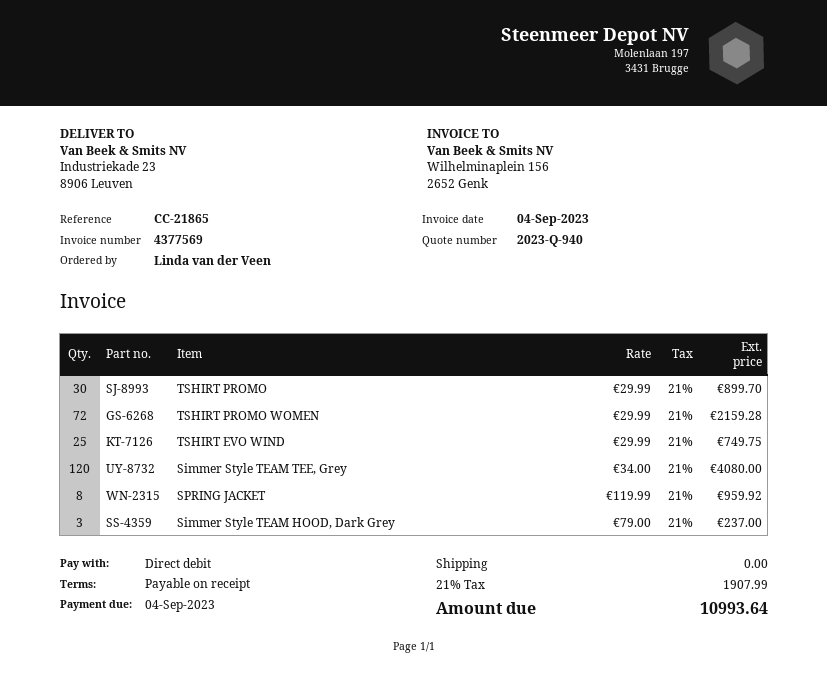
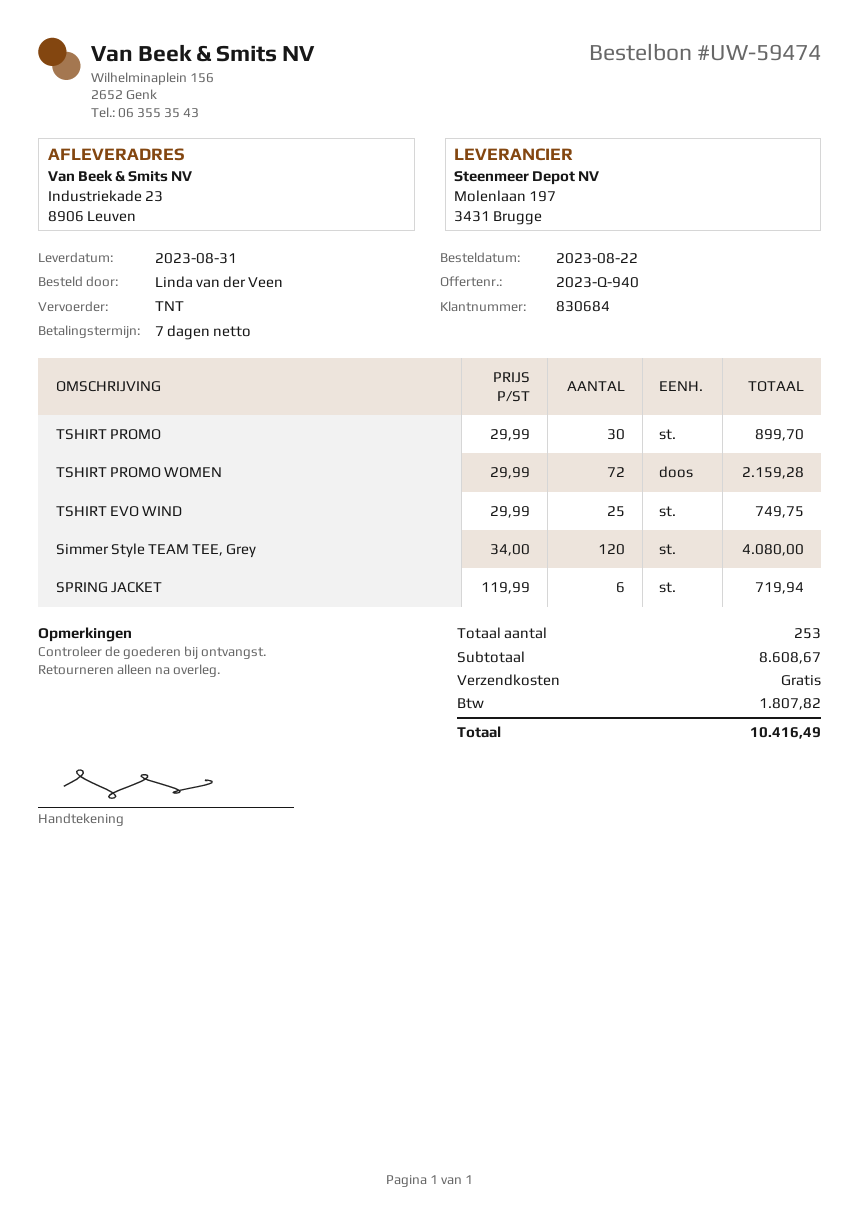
payment terms: on receipt -> 7 days
SPRING JACKET: 8 x 119.99 = 959.92 -> 6 x 119.99 = 719.94
Simmer Style TEAM HOOD, Dark Grey: 3 x 79.00 = 237.00 -> none
tax: 1907.99 -> 1807.82
total: 10993.64 -> 10416.49

